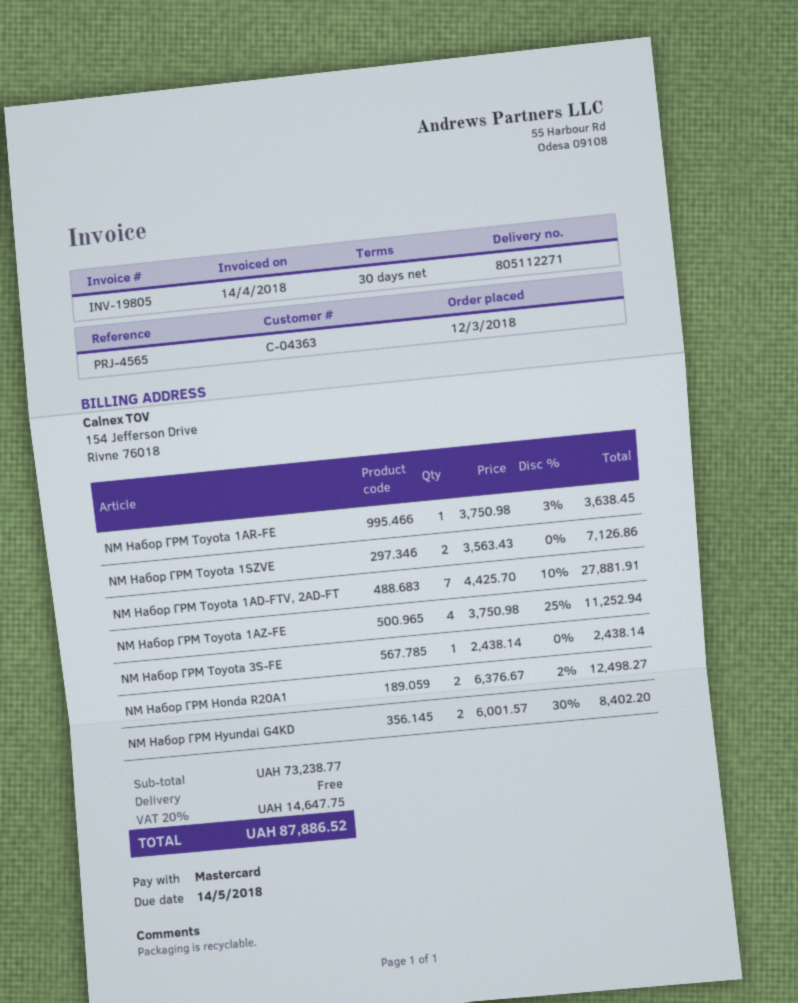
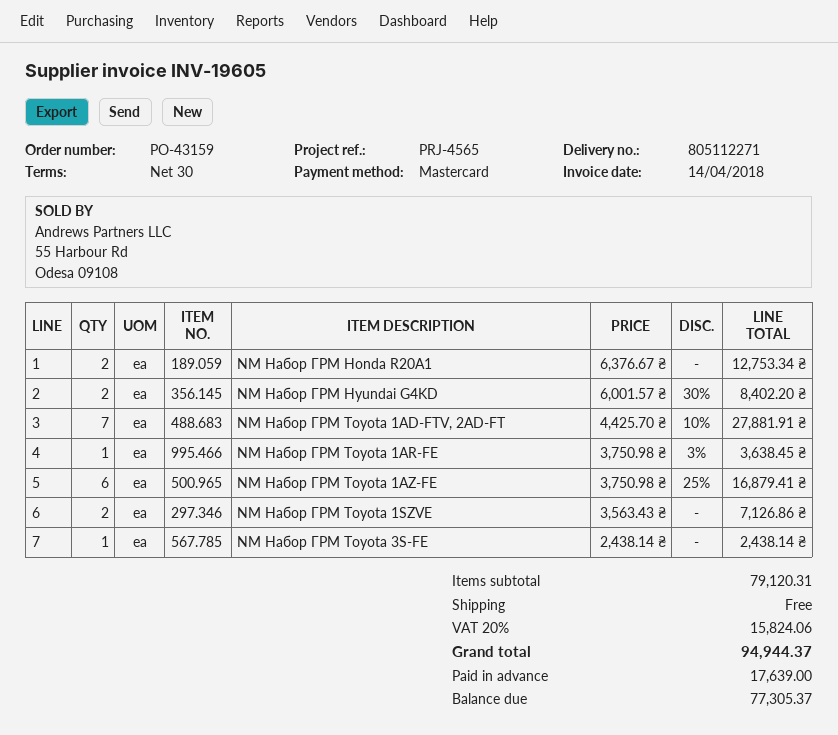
invoice number: INV-19805 -> INV-19605
NM Набор ГРМ Toyota 1AZ-FE: 4 x 3750.98 - 25% = 11252.94 -> 6 x 3750.98 - 25% = 16879.41
NM Набор ГРМ Honda R20A1: 2 x 6376.67 - 2% = 12498.27 -> 2 x 6376.67 = 12753.34
subtotal: 73238.77 -> 79120.31
tax: 20% = 14647.75 -> 20% = 15824.06
total: 87886.52 -> 94944.37

